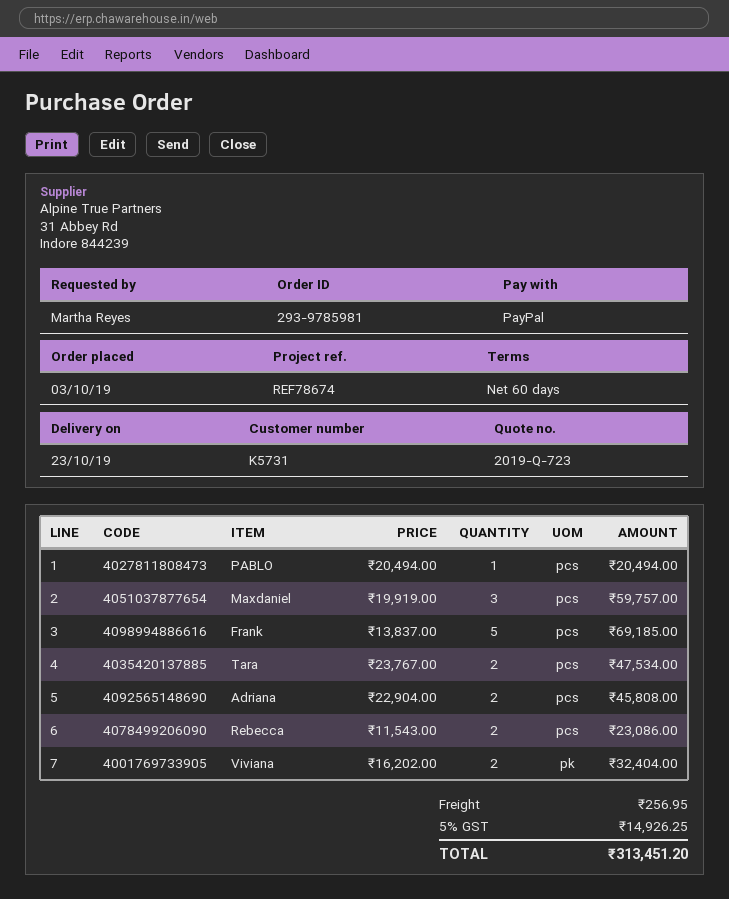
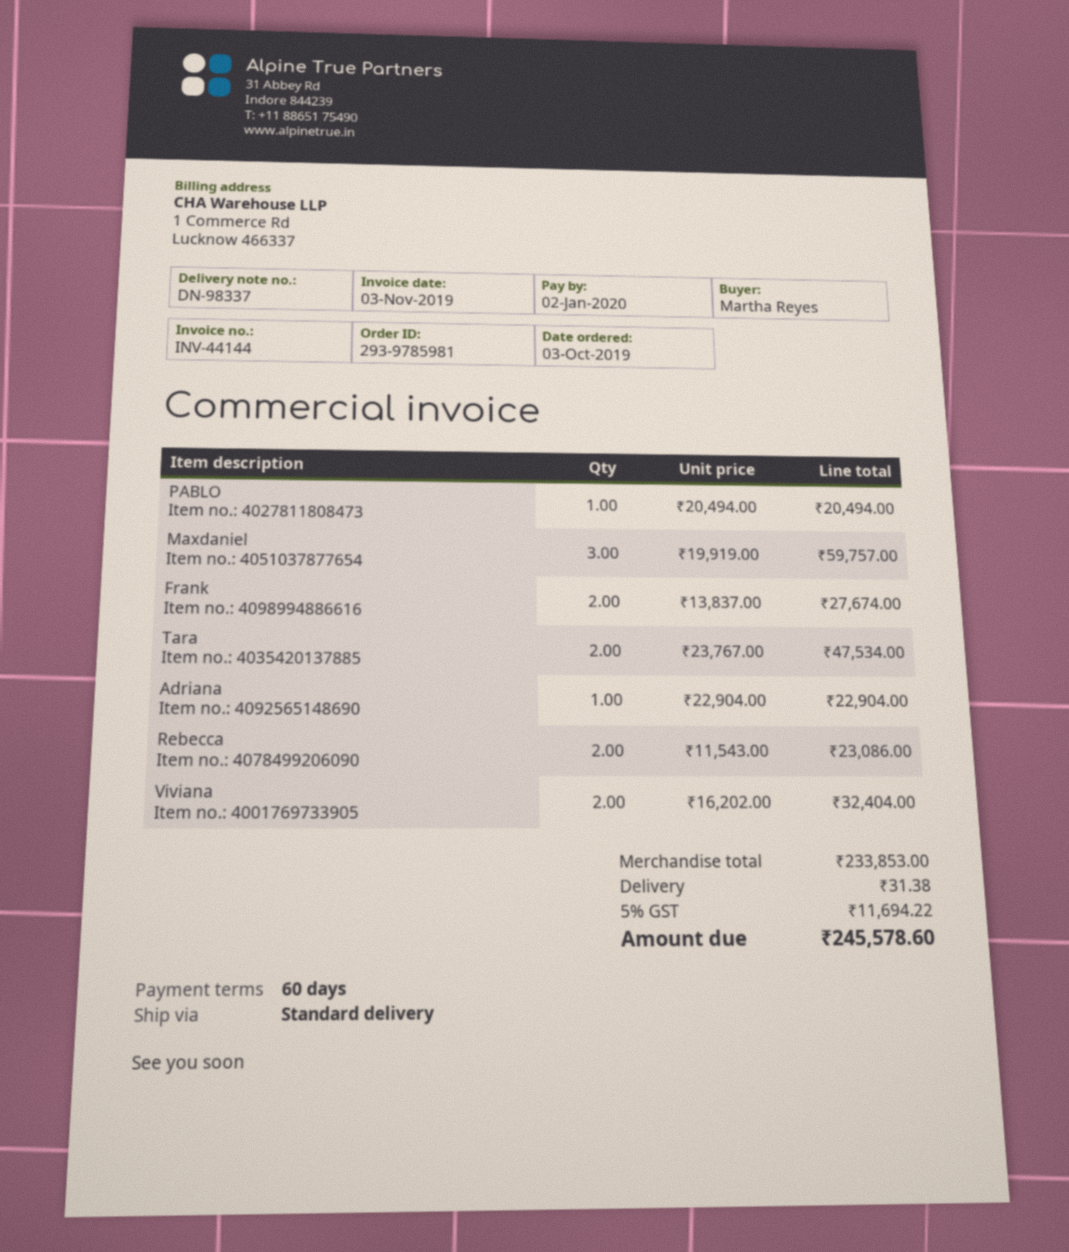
Frank: 5 x 13837.00 = 69185.00 -> 2 x 13837.00 = 27674.00
Adriana: 2 x 22904.00 = 45808.00 -> 1 x 22904.00 = 22904.00
shipping: 256.95 -> 31.38
tax: 5% = 14926.25 -> 5% = 11694.22
total: 313451.20 -> 245578.60

